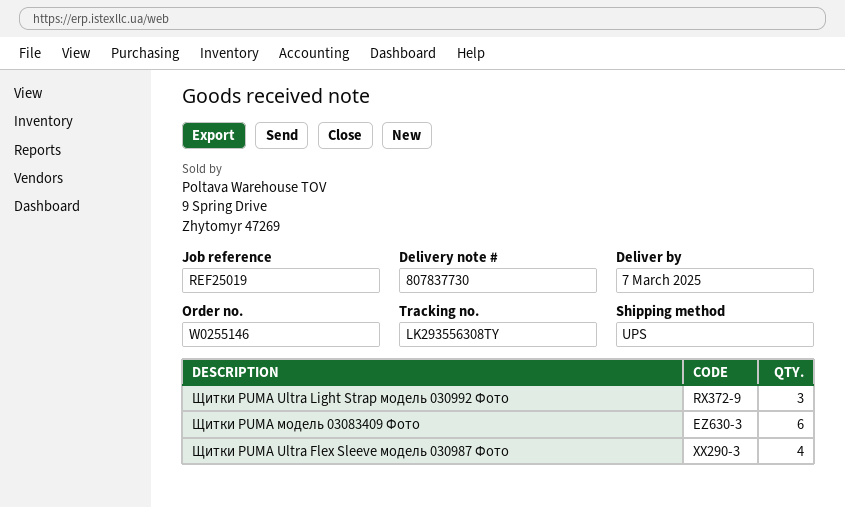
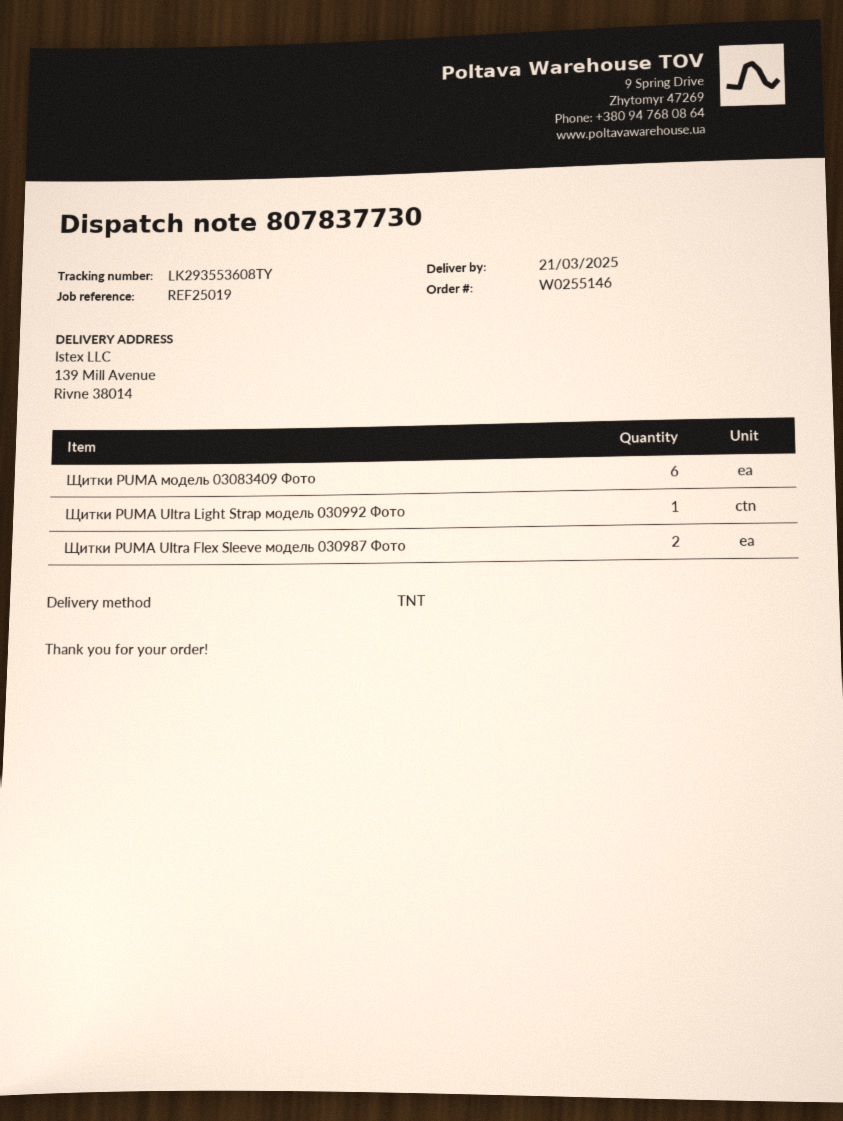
delivery date: 2025-03-07 -> 2025-03-21
shipping method: UPS -> TNT
tracking number: LK293556308TY -> LK293553608TY
Щитки PUMA Ultra Light Strap модель 030992 Фото: 3 -> 1
Щитки PUMA Ultra Flex Sleeve модель 030987 Фото: 4 -> 2

